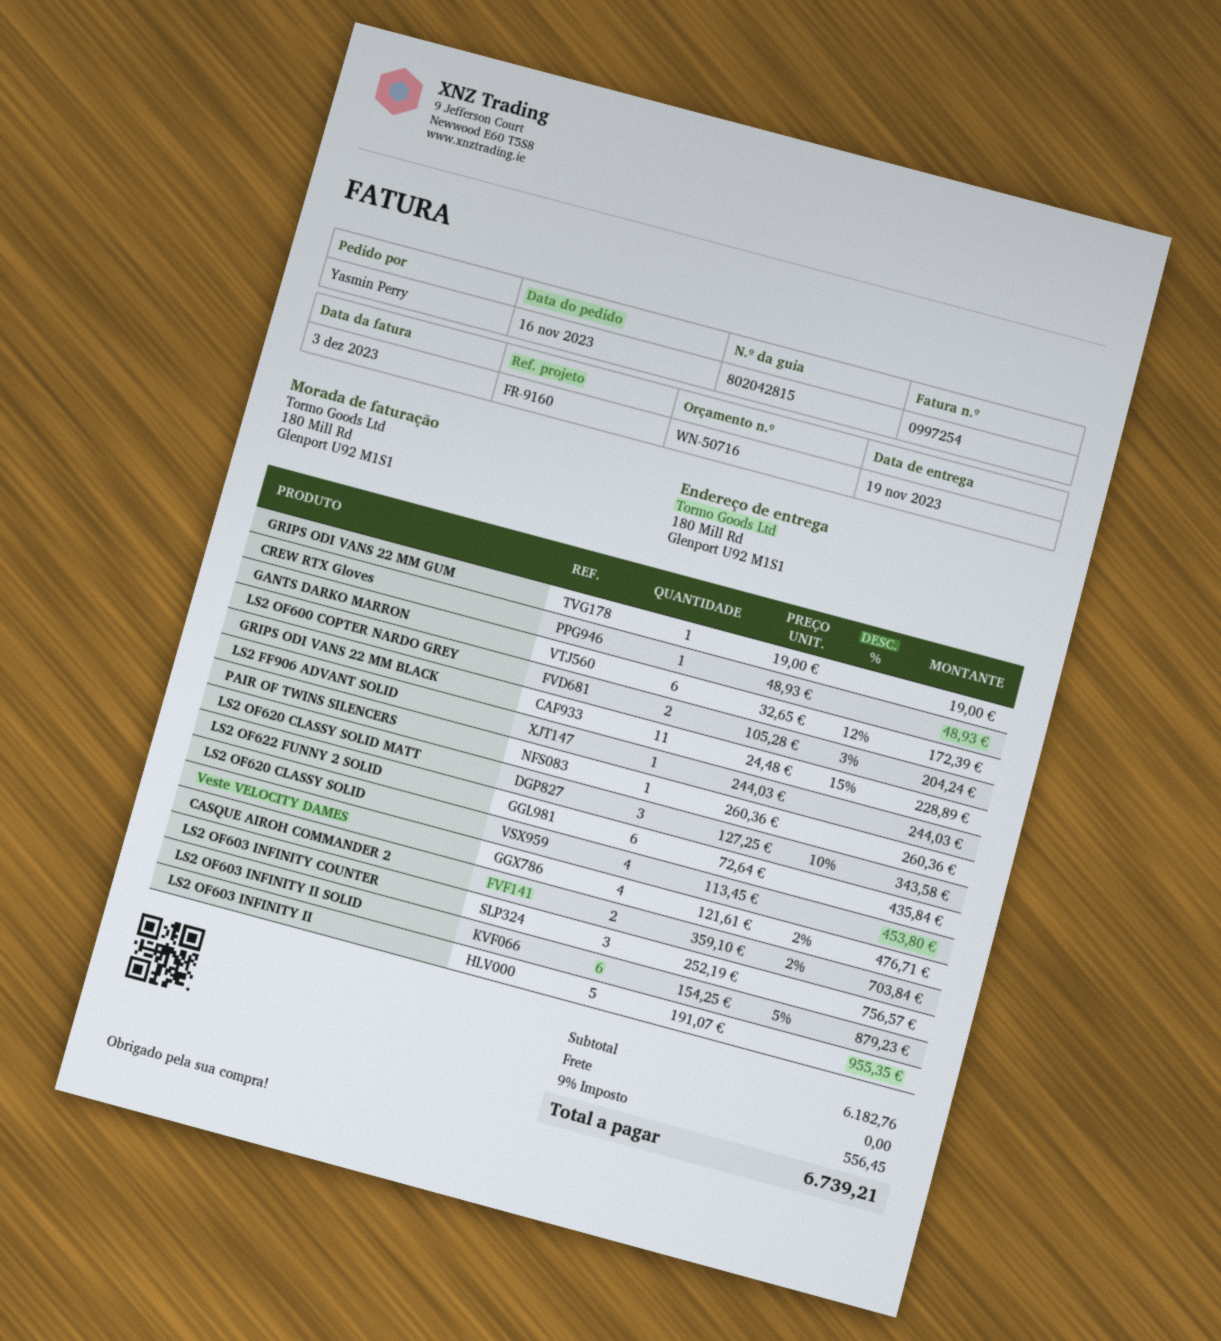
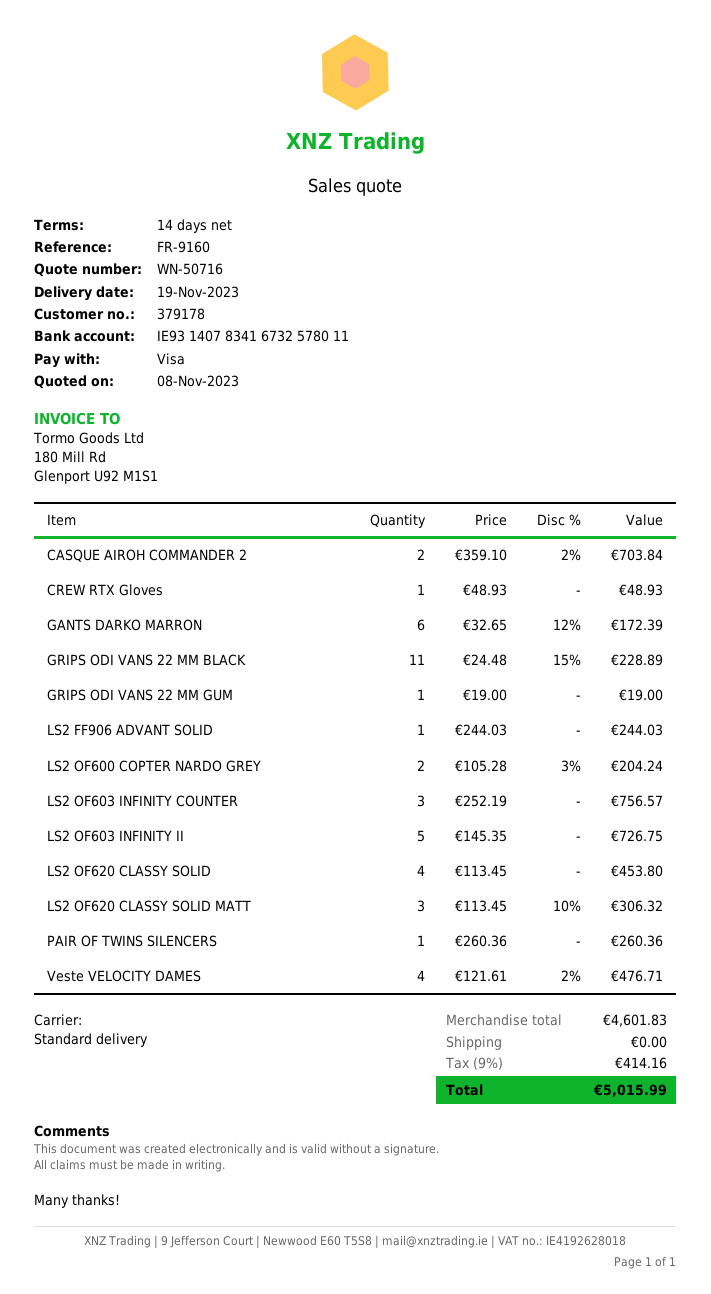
LS2 OF620 CLASSY SOLID MATT: 3 x 127.25 - 10% = 343.58 -> 3 x 113.45 - 10% = 306.32
LS2 OF622 FUNNY 2 SOLID: 6 x 72.64 = 435.84 -> none
LS2 OF603 INFINITY II SOLID: 6 x 154.25 - 5% = 879.23 -> none
LS2 OF603 INFINITY II: 5 x 191.07 = 955.35 -> 5 x 145.35 = 726.75
subtotal: 6182.76 -> 4601.83
tax: 9% = 556.45 -> 9% = 414.16
total: 6739.21 -> 5015.99

